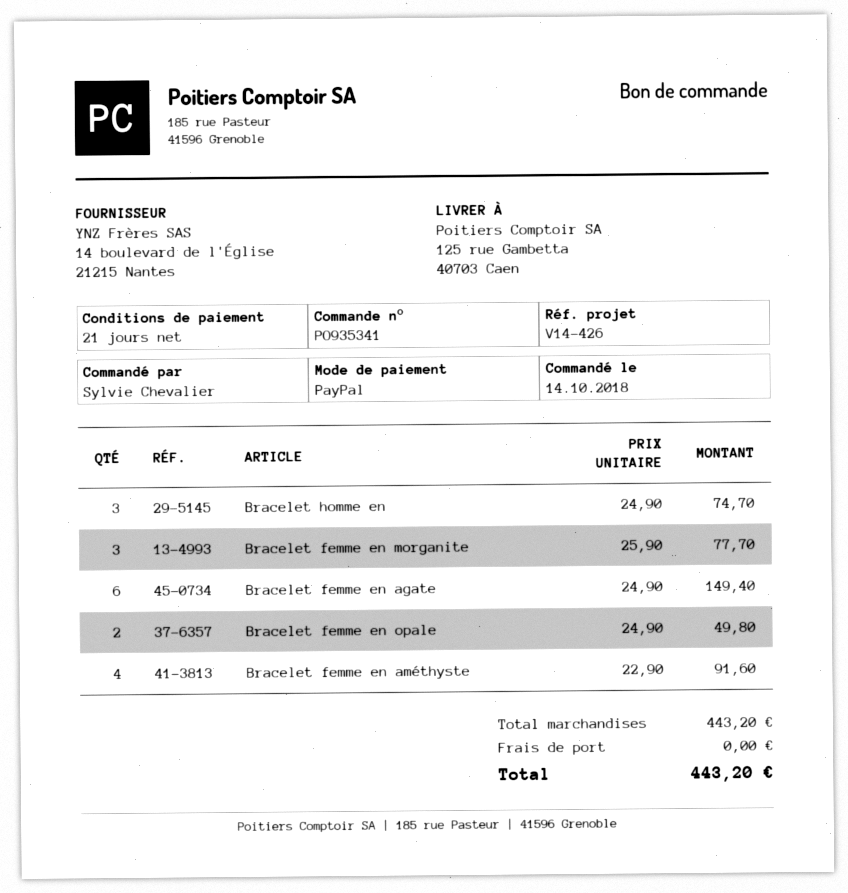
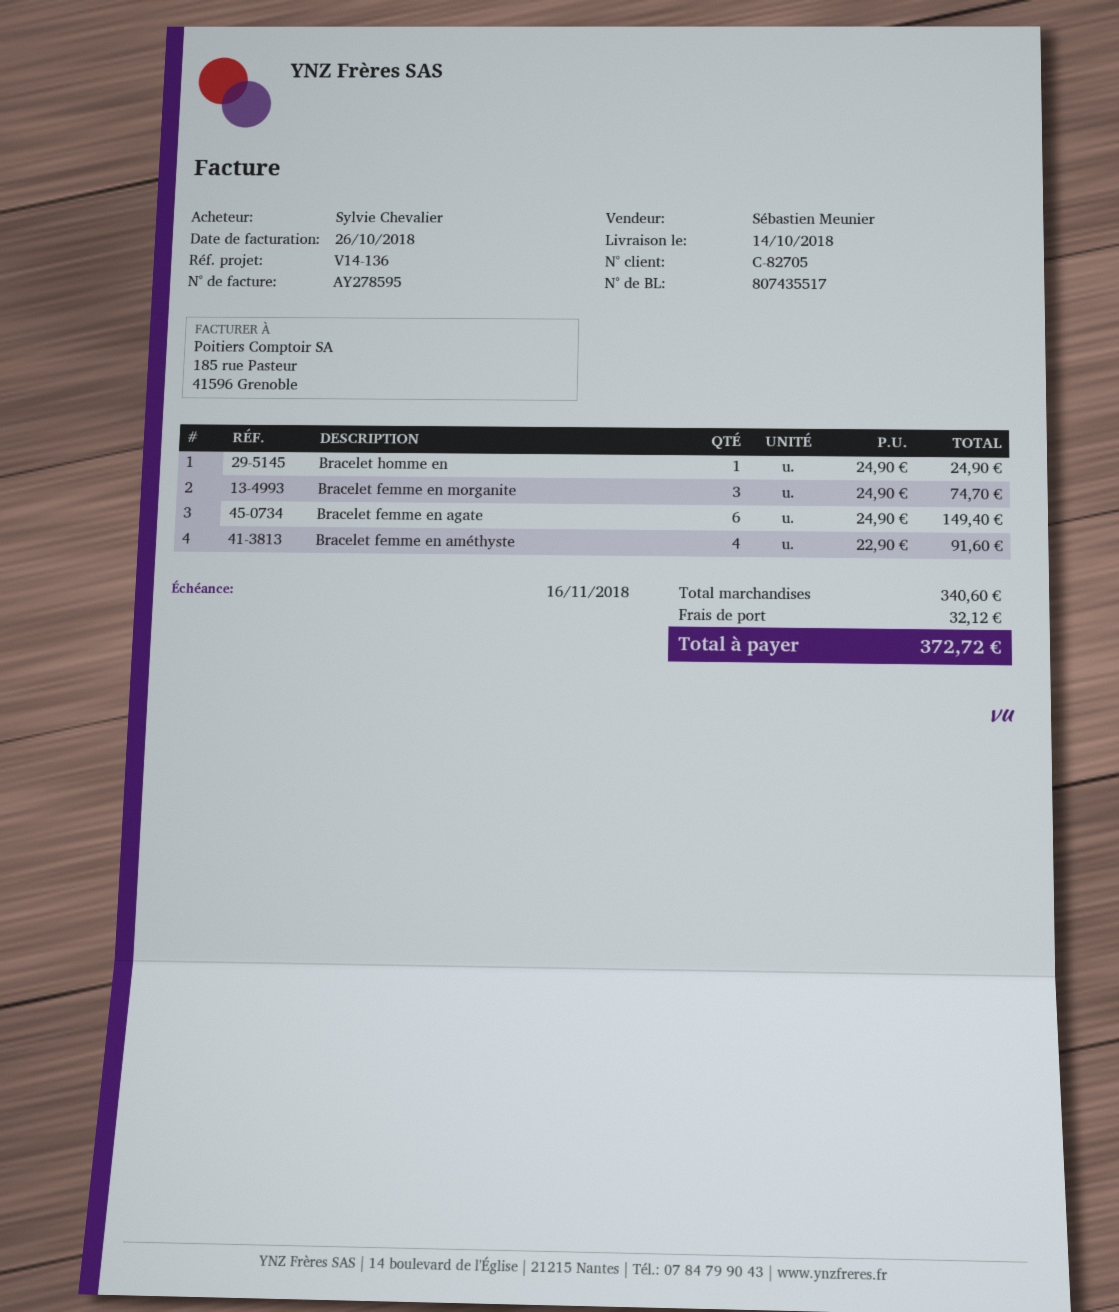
reference: V14-426 -> V14-136
Bracelet homme en: 3 x 24.90 = 74.70 -> 1 x 24.90 = 24.90
Bracelet femme en morganite: 3 x 25.90 = 77.70 -> 3 x 24.90 = 74.70
Bracelet femme en opale: 2 x 24.90 = 49.80 -> none
subtotal: 443.20 -> 340.60
shipping: 0.00 -> 32.12
total: 443.20 -> 372.72

